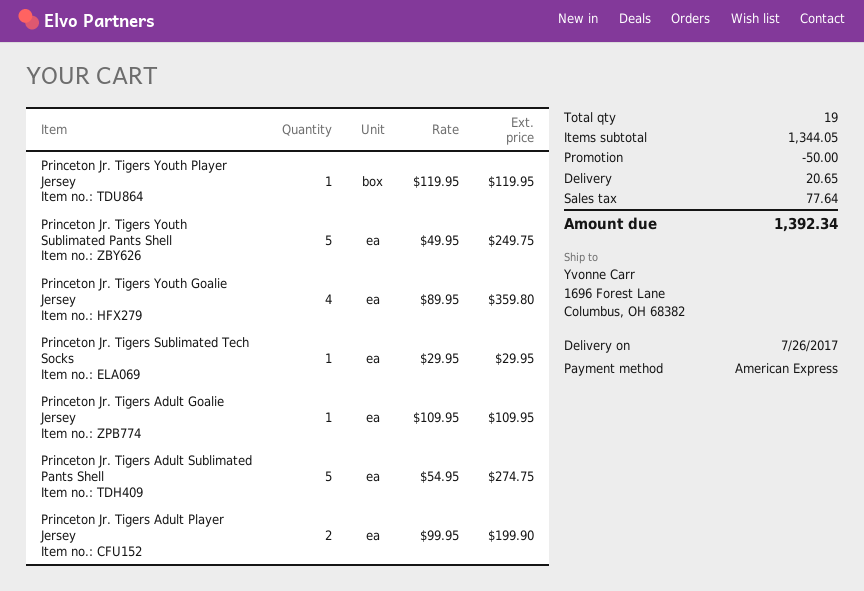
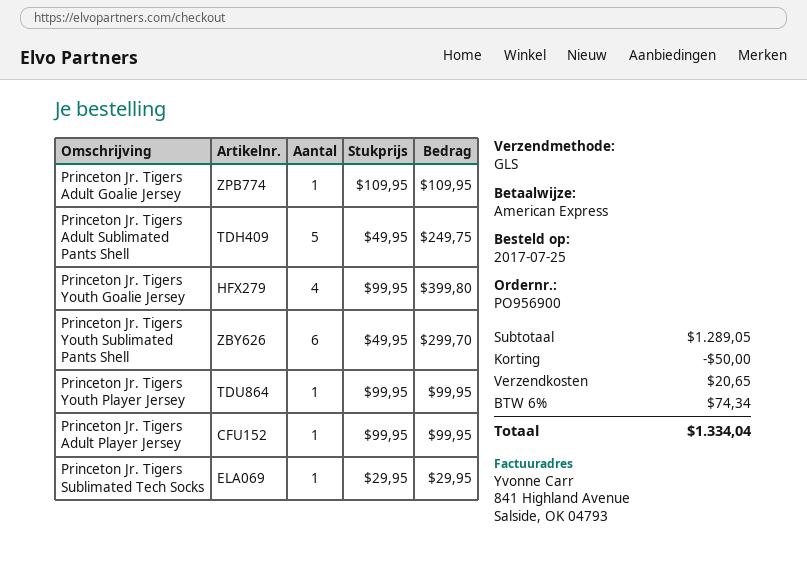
Princeton Jr. Tigers Youth Player Jersey: 1 x 119.95 = 119.95 -> 1 x 99.95 = 99.95
Princeton Jr. Tigers Youth Sublimated Pants Shell: 5 x 49.95 = 249.75 -> 6 x 49.95 = 299.70
Princeton Jr. Tigers Youth Goalie Jersey: 4 x 89.95 = 359.80 -> 4 x 99.95 = 399.80
Princeton Jr. Tigers Adult Sublimated Pants Shell: 5 x 54.95 = 274.75 -> 5 x 49.95 = 249.75
Princeton Jr. Tigers Adult Player Jersey: 2 x 99.95 = 199.90 -> 1 x 99.95 = 99.95
subtotal: 1344.05 -> 1289.05
tax: 77.64 -> 74.34
total: 1392.34 -> 1334.04

